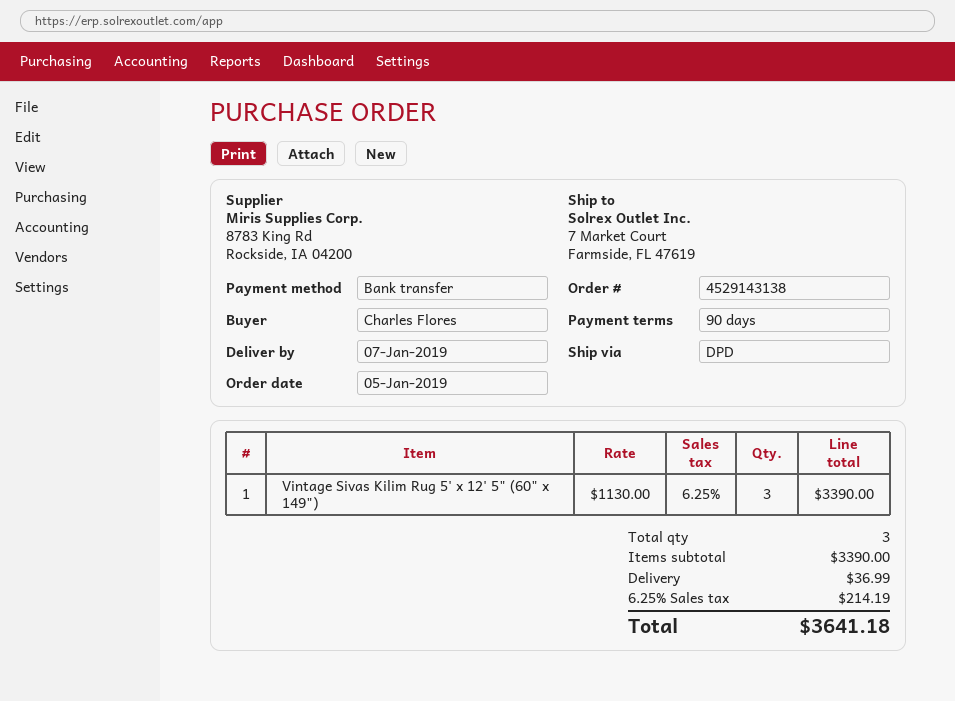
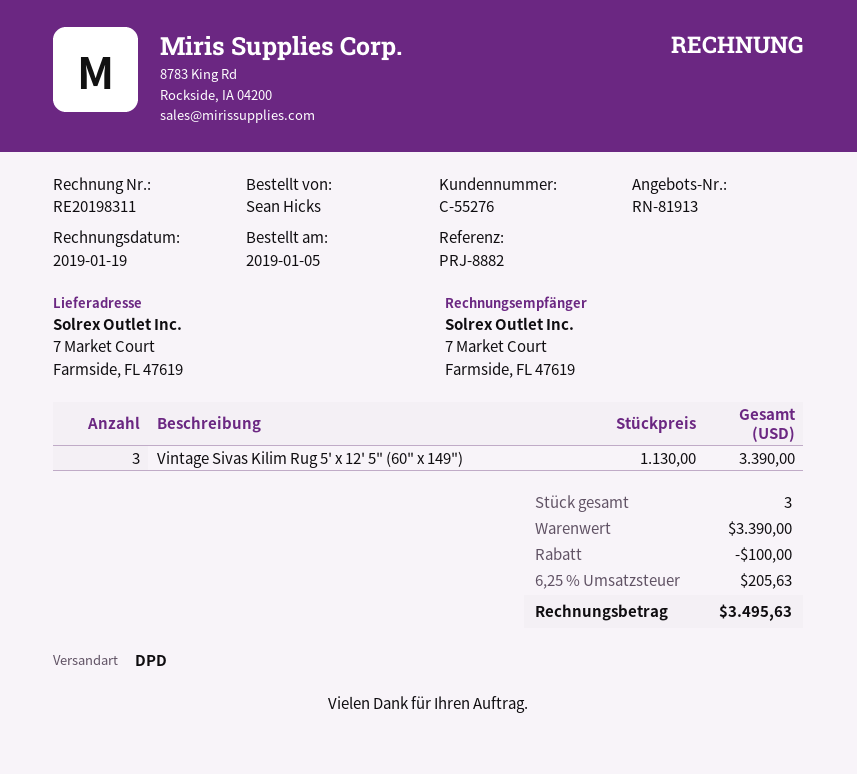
ordered by: Charles Flores -> Sean Hicks
discount: none -> 100.00
shipping: 36.99 -> none
tax: 6.25% = 214.19 -> 6.25% = 205.63
total: 3641.18 -> 3495.63

